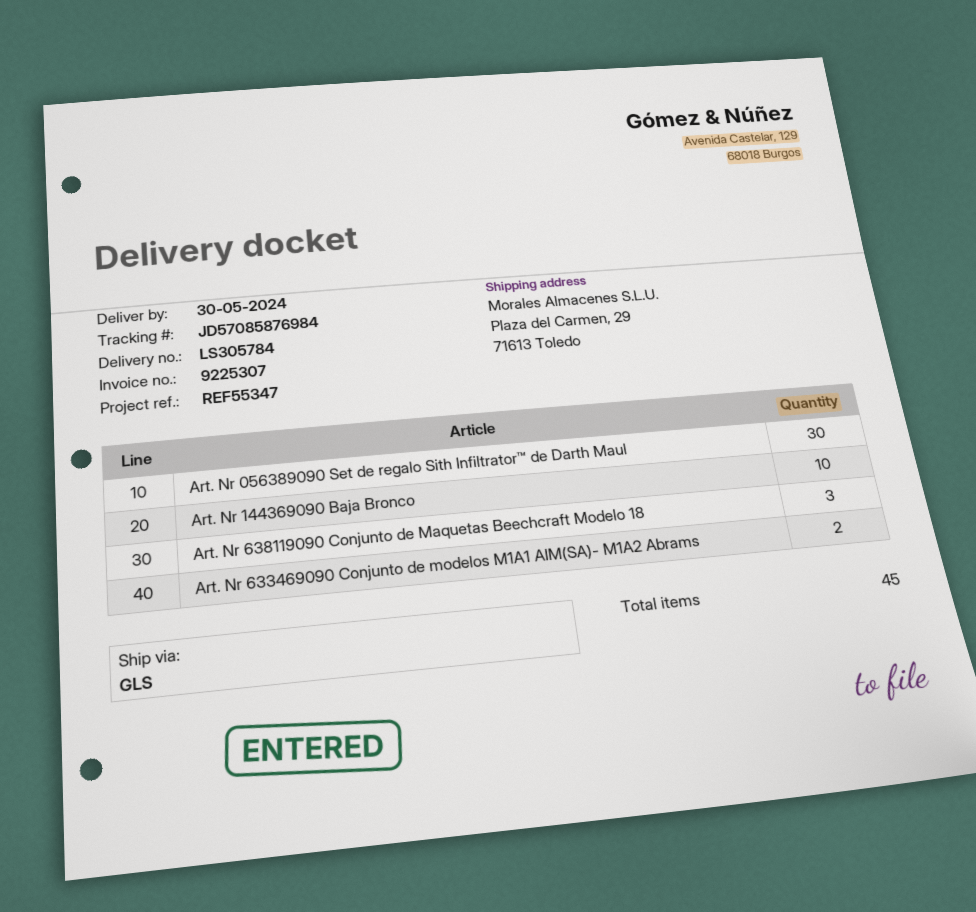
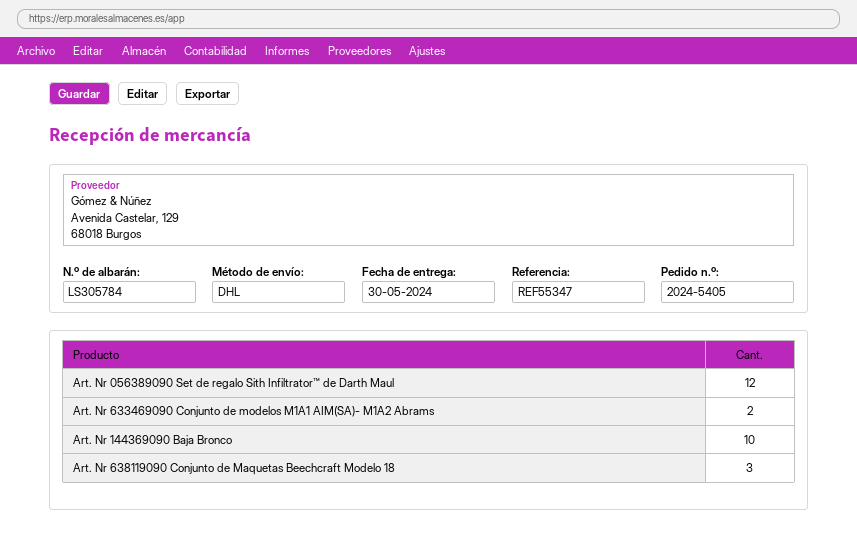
shipping method: GLS -> DHL
Art. Nr 056389090 Set de regalo Sith Infiltrator™ de Darth Maul: 30 -> 12

